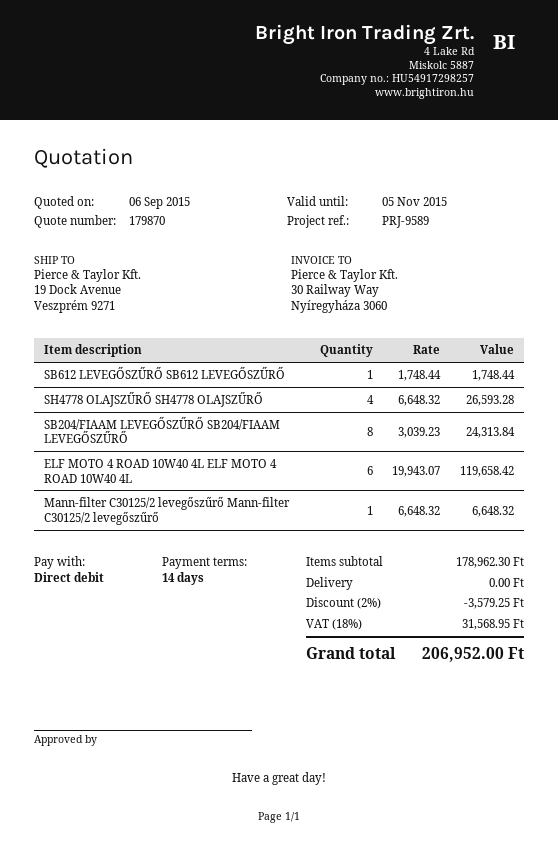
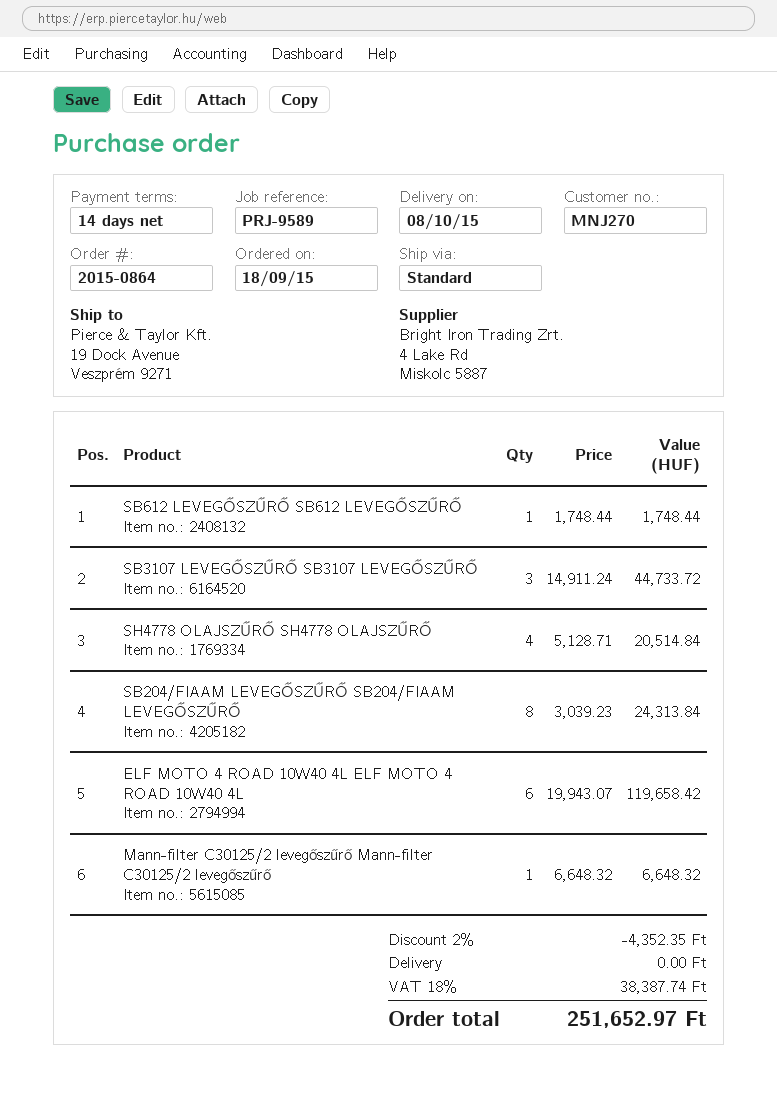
SH4778 OLAJSZŰRŐ SH4778 OLAJSZŰRŐ: 4 x 6648.32 = 26593.28 -> 4 x 5128.71 = 20514.84
SB3107 LEVEGŐSZŰRŐ SB3107 LEVEGŐSZŰRŐ: none -> 3 x 14911.24 = 44733.72
discount: 2% = 3579.25 -> 2% = 4352.35
tax: 18% = 31568.95 -> 18% = 38387.74
total: 206952.00 -> 251652.97

